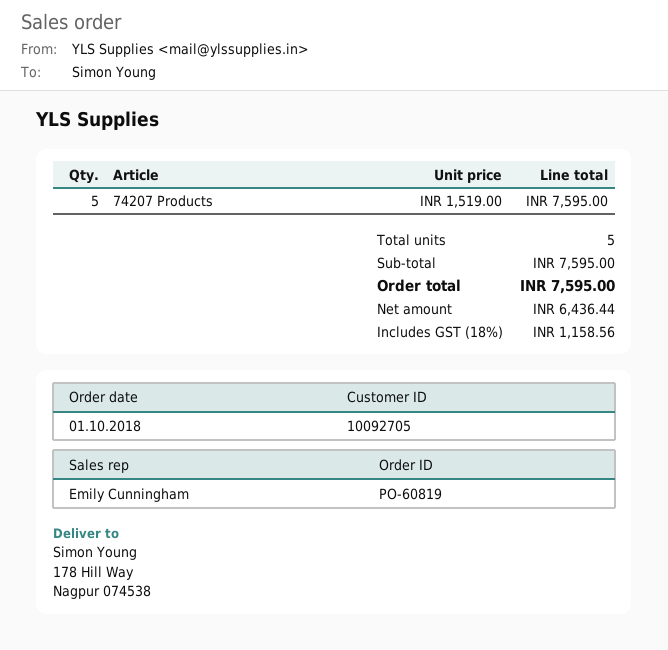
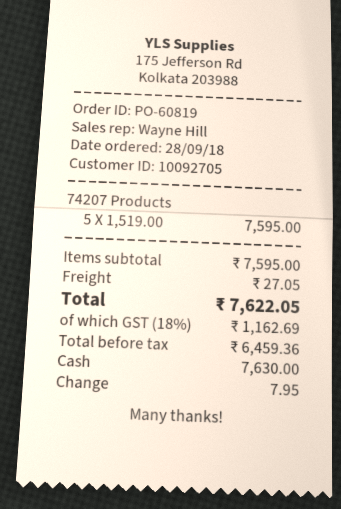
order date: 2018-10-01 -> 2018-09-28
sales rep: Emily Cunningham -> Wayne Hill
shipping: none -> 27.05
net: 6436.44 -> 6459.36
tax: 18% = 1158.56 -> 18% = 1162.69
total: 7595.00 -> 7622.05

